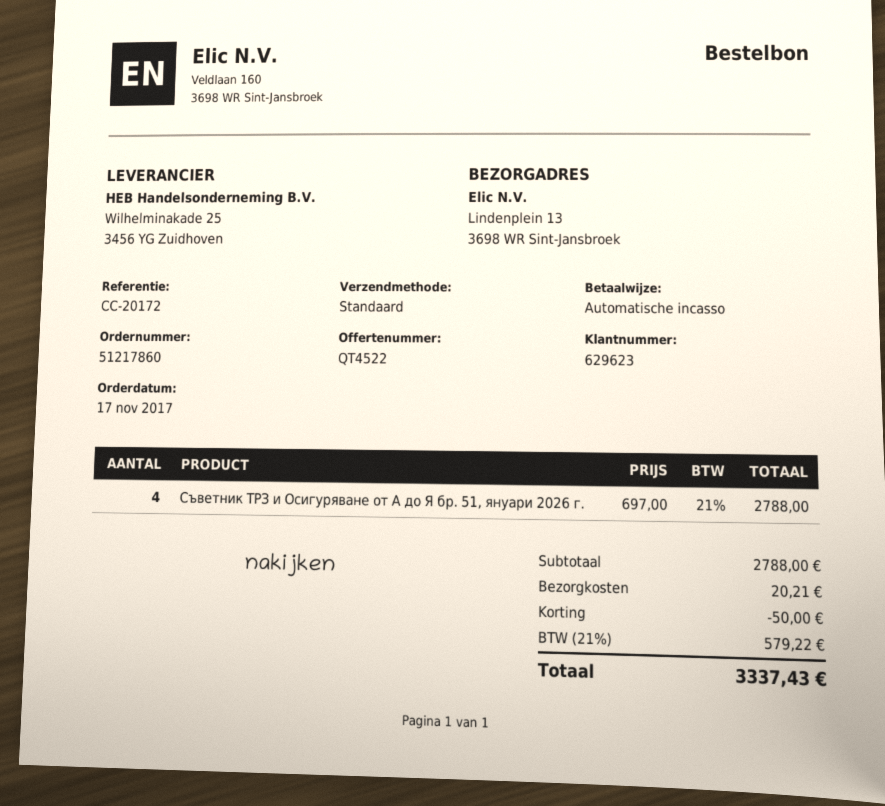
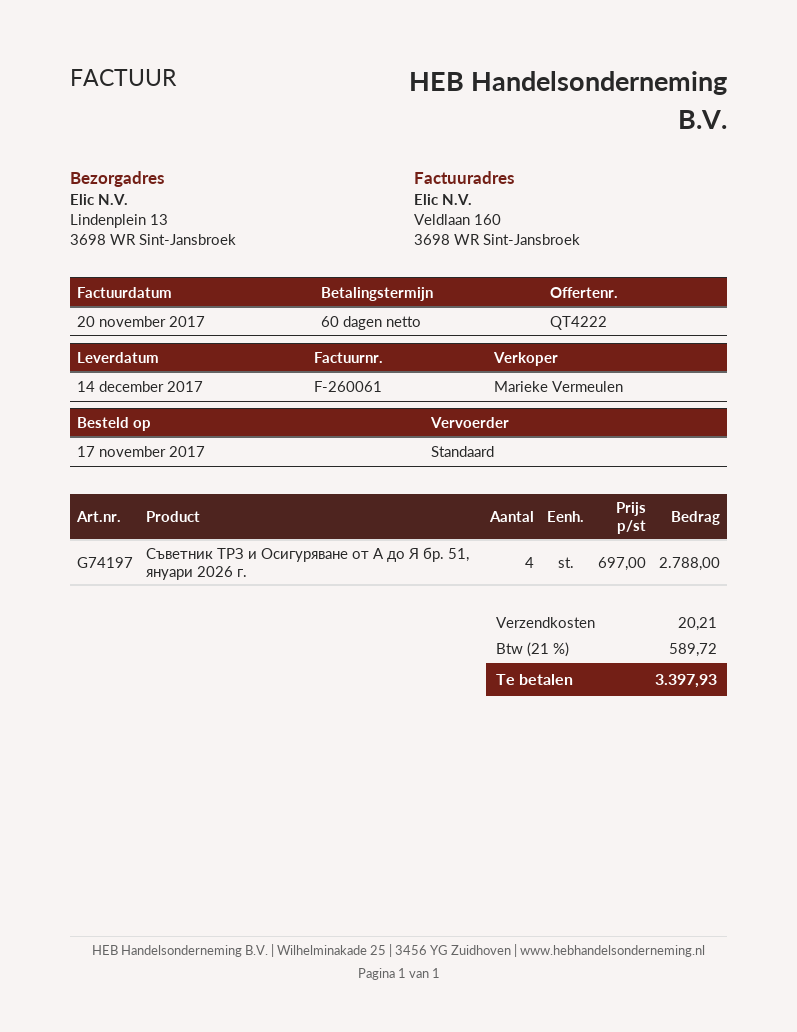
quote number: QT4522 -> QT4222
discount: 50.00 -> none
tax: 21% = 579.22 -> 21% = 589.72
total: 3337.43 -> 3397.93

